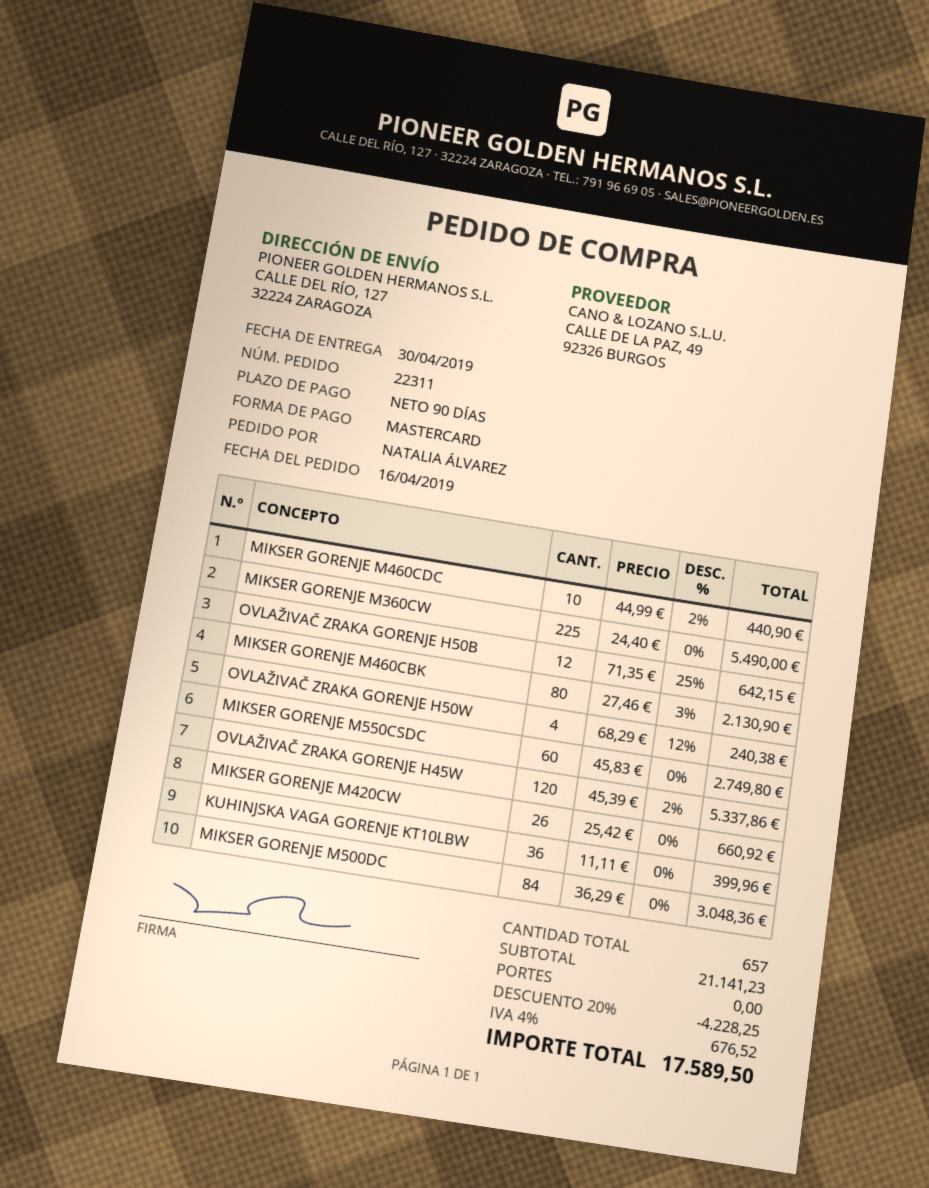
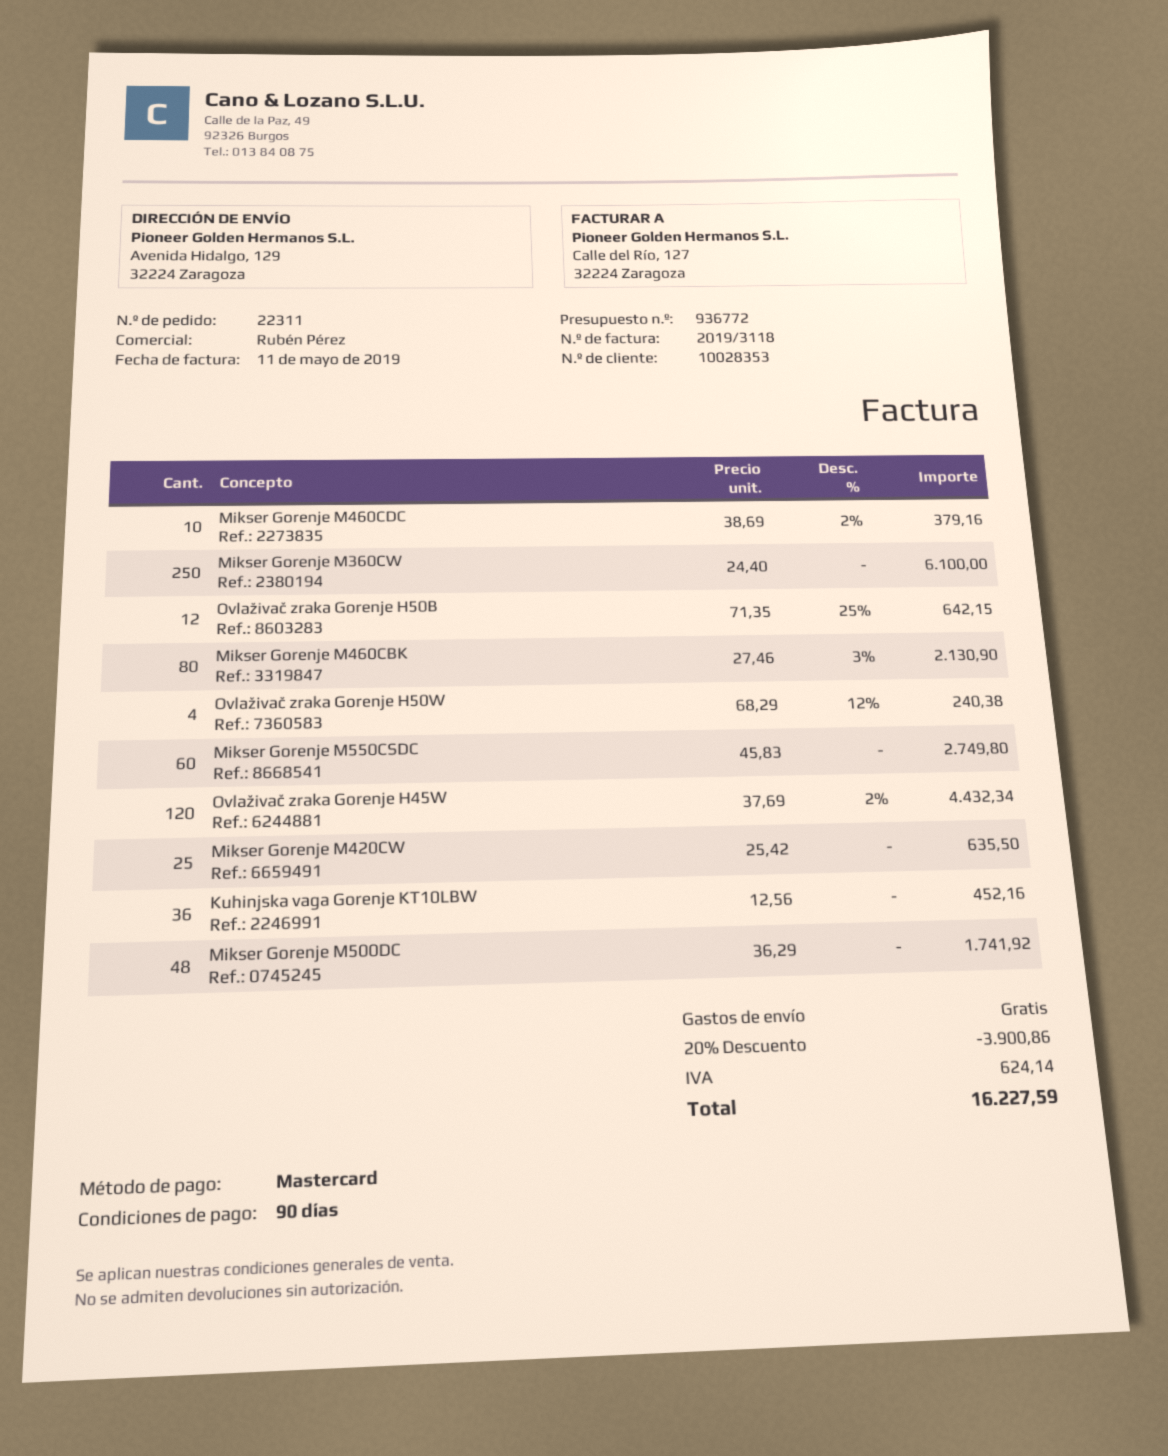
ship to: CALLE DEL RÍO, 127, 32224 ZARAGOZA -> Avenida Hidalgo, 129, 32224 Zaragoza
MIKSER GORENJE M460CDC: 10 x 44.99 - 2% = 440.90 -> 10 x 38.69 - 2% = 379.16
MIKSER GORENJE M360CW: 225 x 24.40 = 5490.00 -> 250 x 24.40 = 6100.00
OVLAŽIVAČ ZRAKA GORENJE H45W: 120 x 45.39 - 2% = 5337.86 -> 120 x 37.69 - 2% = 4432.34
MIKSER GORENJE M420CW: 26 x 25.42 = 660.92 -> 25 x 25.42 = 635.50
KUHINJSKA VAGA GORENJE KT10LBW: 36 x 11.11 = 399.96 -> 36 x 12.56 = 452.16
MIKSER GORENJE M500DC: 84 x 36.29 = 3048.36 -> 48 x 36.29 = 1741.92
discount: 20% = 4228.25 -> 20% = 3900.86
tax: 676.52 -> 624.14
total: 17589.50 -> 16227.59

